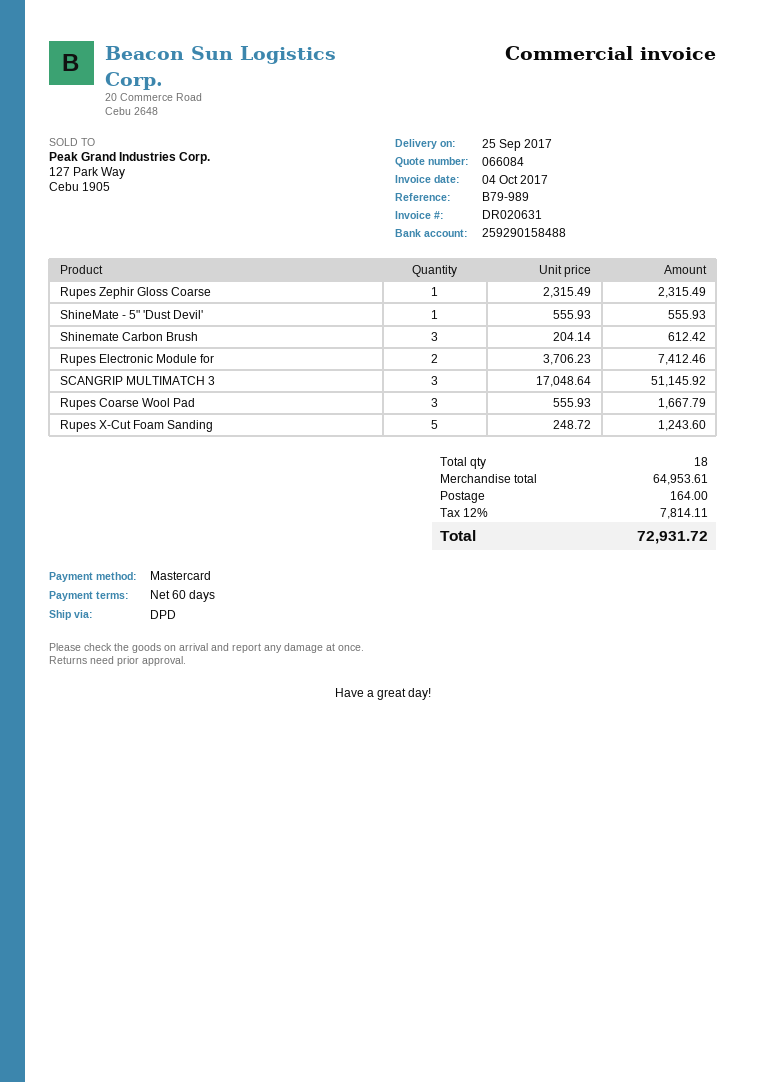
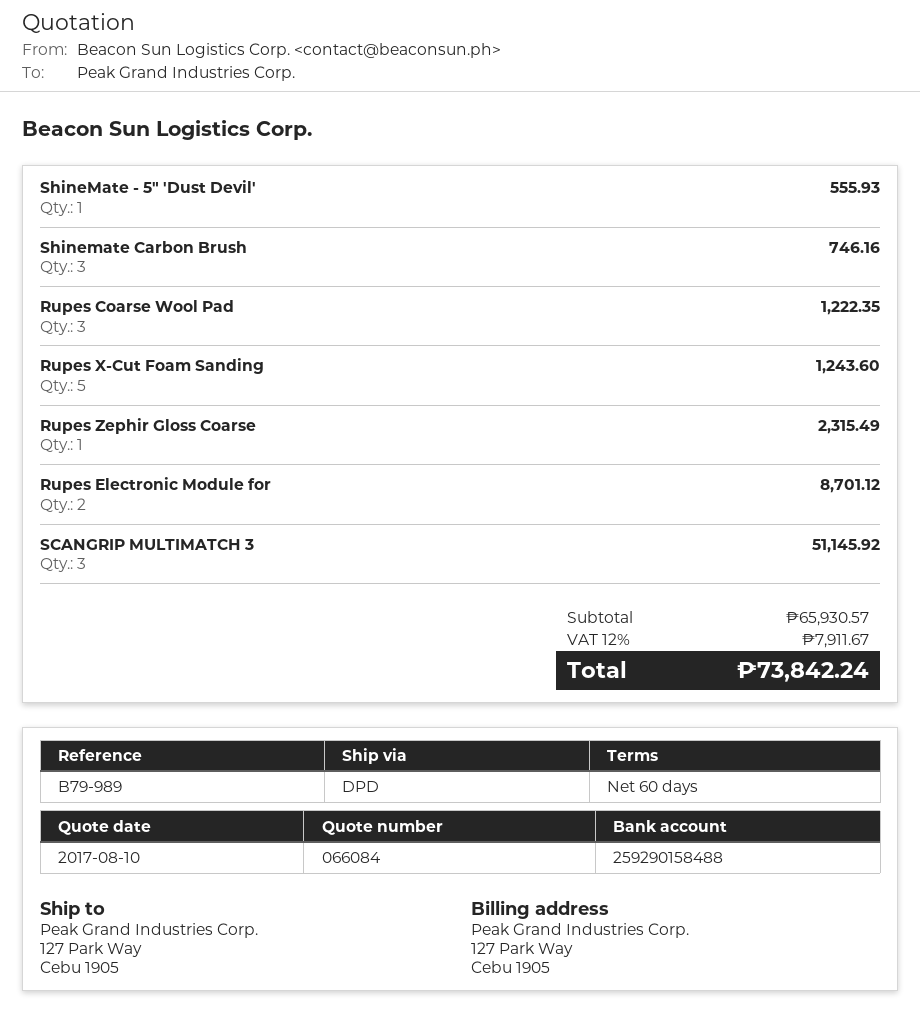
Shinemate Carbon Brush: 3 for 612.42 -> 3 for 746.16
Rupes Electronic Module for: 2 for 7412.46 -> 2 for 8701.12
Rupes Coarse Wool Pad: 3 for 1667.79 -> 3 for 1222.35
subtotal: 64953.61 -> 65930.57
shipping: 164.00 -> none
tax: 12% = 7814.11 -> 12% = 7911.67
total: 72931.72 -> 73842.24

